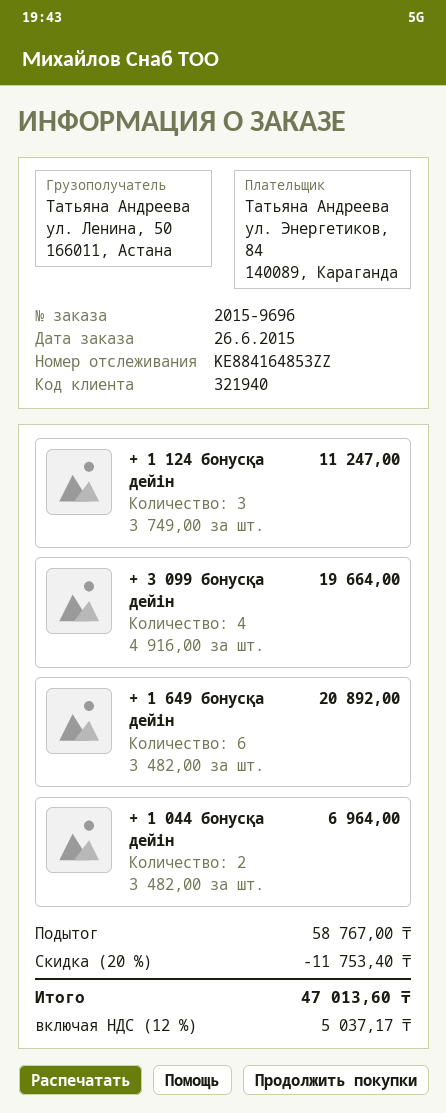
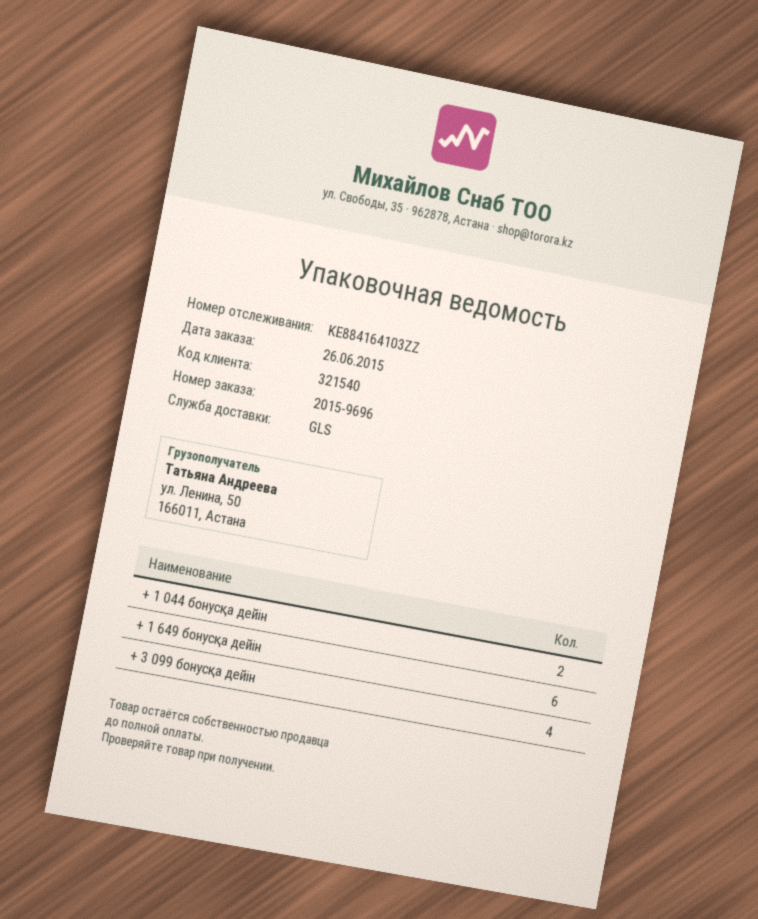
customer number: 321940 -> 321540
tracking number: KE884164853ZZ -> KE884164103ZZ
+ 1 124 бонусқа дейін: 3 -> none

